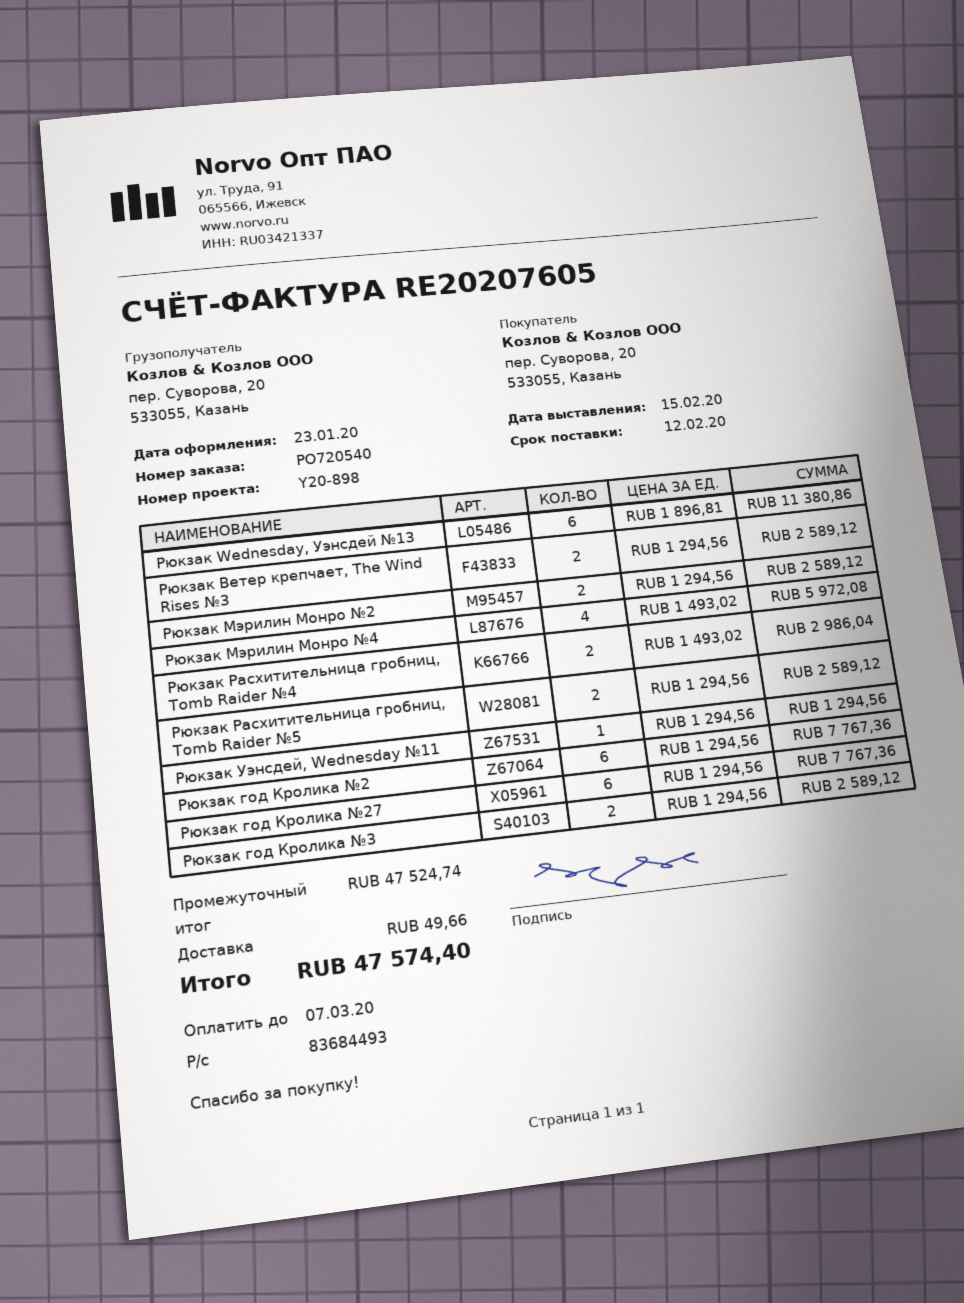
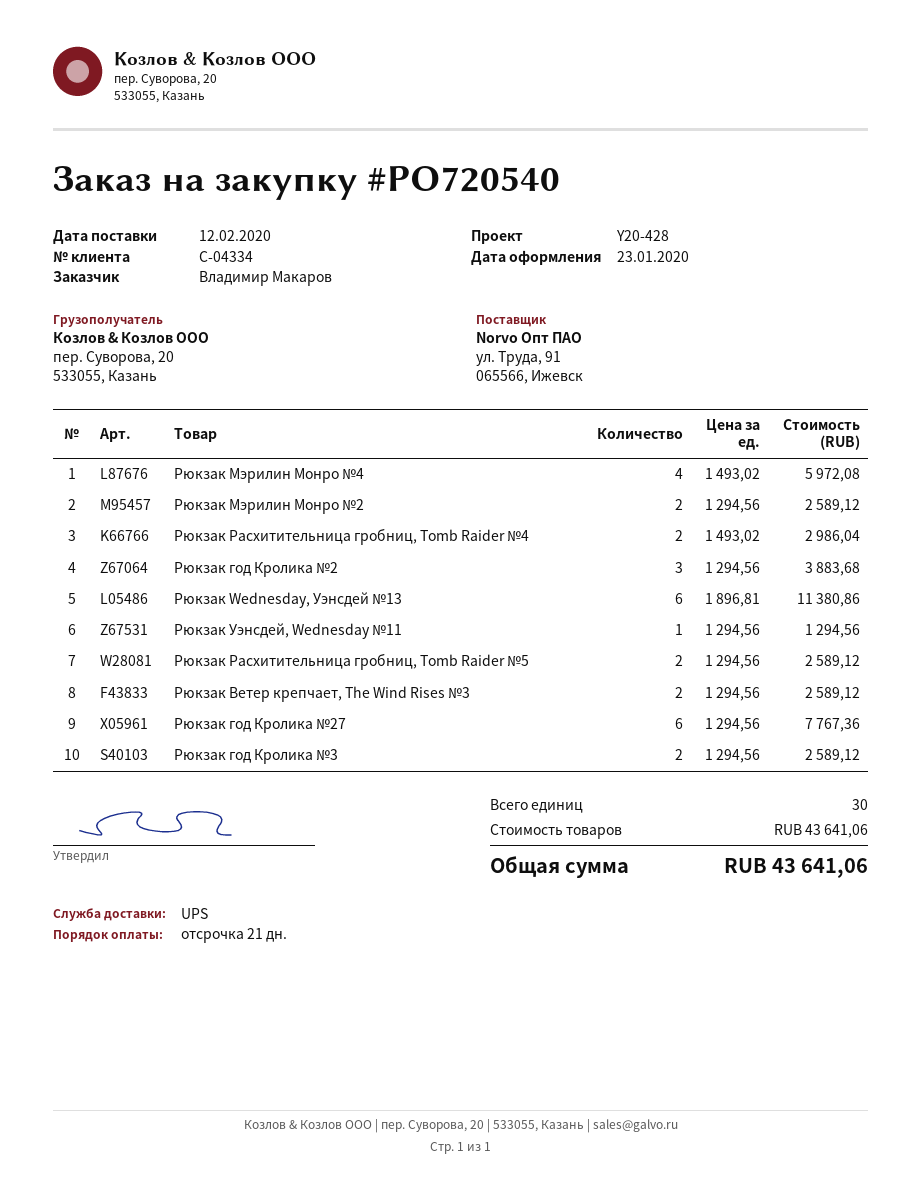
reference: Y20-898 -> Y20-428
Рюкзак год Кролика №2: 6 x 1294.56 = 7767.36 -> 3 x 1294.56 = 3883.68
subtotal: 47524.74 -> 43641.06
shipping: 49.66 -> none
total: 47574.40 -> 43641.06

